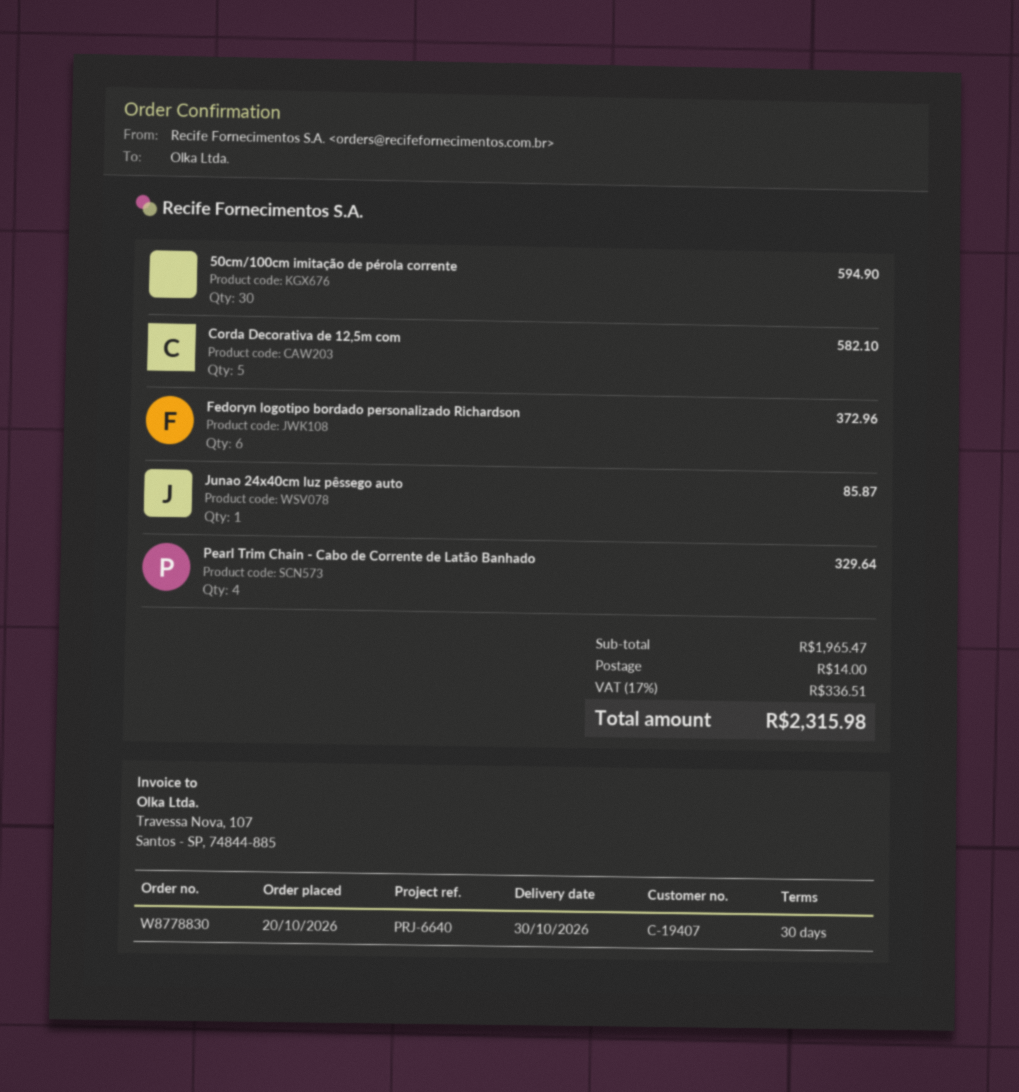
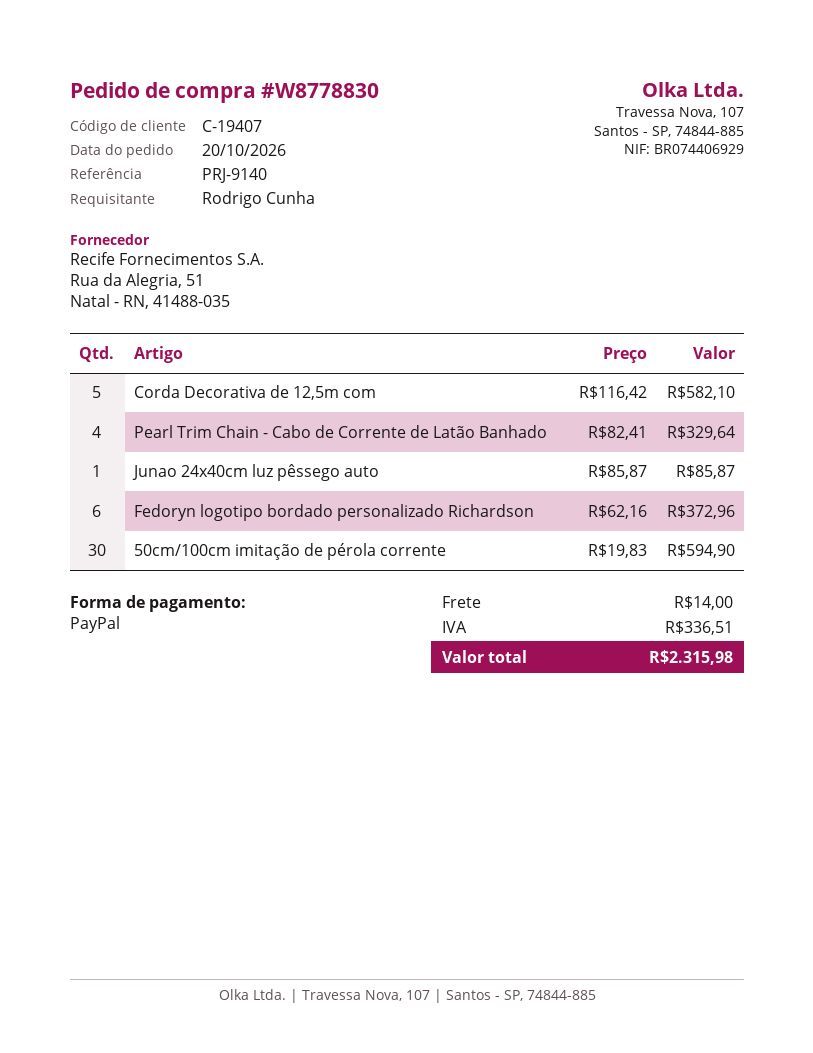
reference: PRJ-6640 -> PRJ-9140

